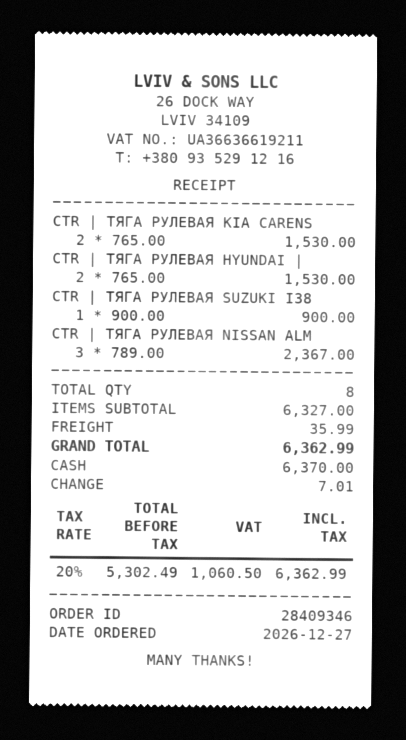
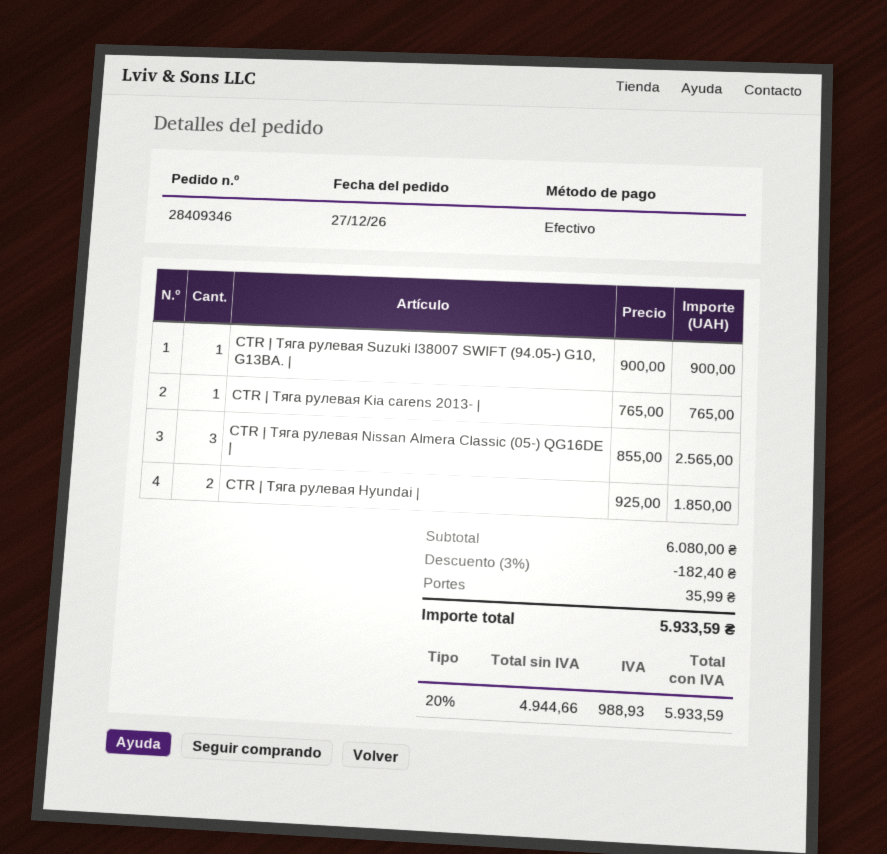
CTR | ТЯГА РУЛЕВАЯ KIA CARENS: 2 x 765.00 = 1530.00 -> 1 x 765.00 = 765.00
CTR | ТЯГА РУЛЕВАЯ HYUNDAI |: 2 x 765.00 = 1530.00 -> 2 x 925.00 = 1850.00
CTR | ТЯГА РУЛЕВАЯ NISSAN ALM: 3 x 789.00 = 2367.00 -> 3 x 855.00 = 2565.00
subtotal: 6327.00 -> 6080.00
discount: none -> 3% = 182.40
net: 5302.49 -> 4944.66
tax: 20% = 1060.50 -> 20% = 988.93
total: 6362.99 -> 5933.59

